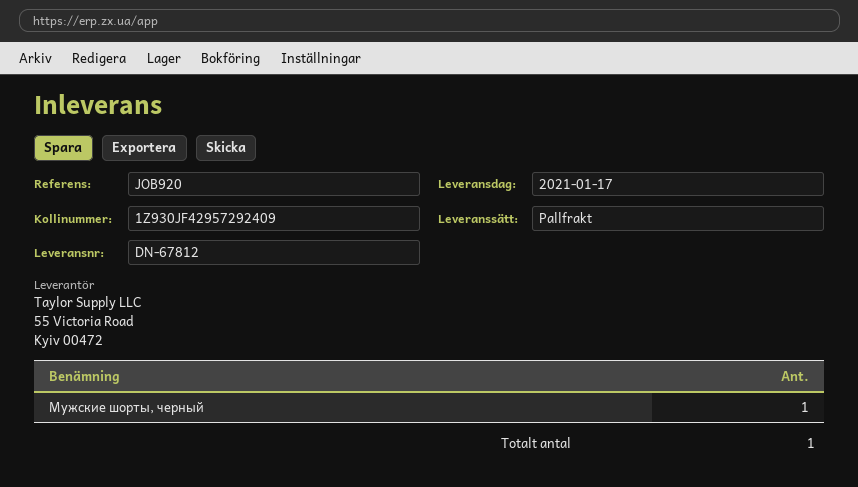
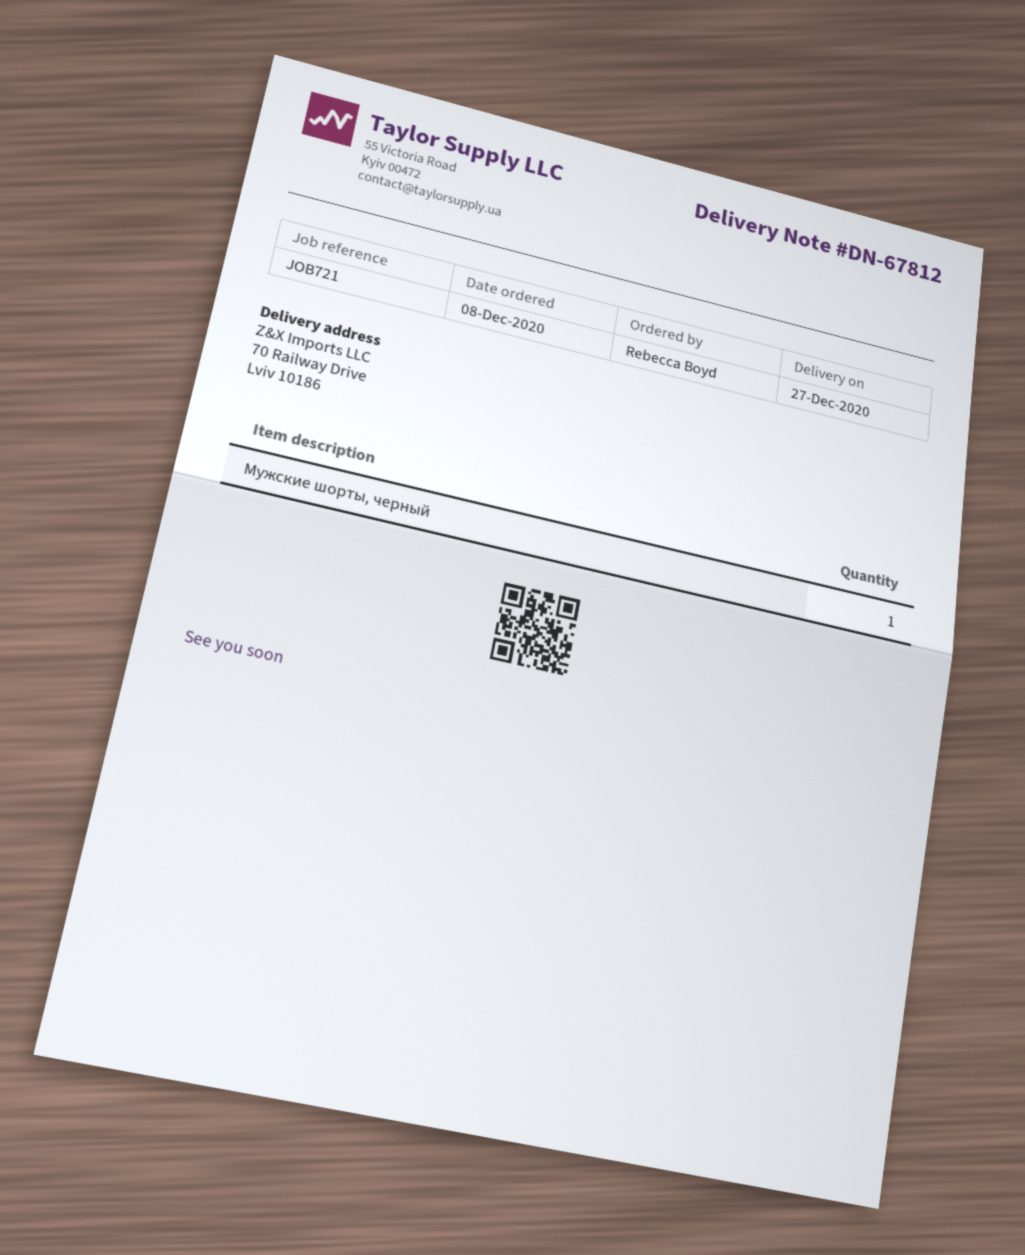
delivery date: 2021-01-17 -> 2020-12-27
reference: JOB920 -> JOB721

